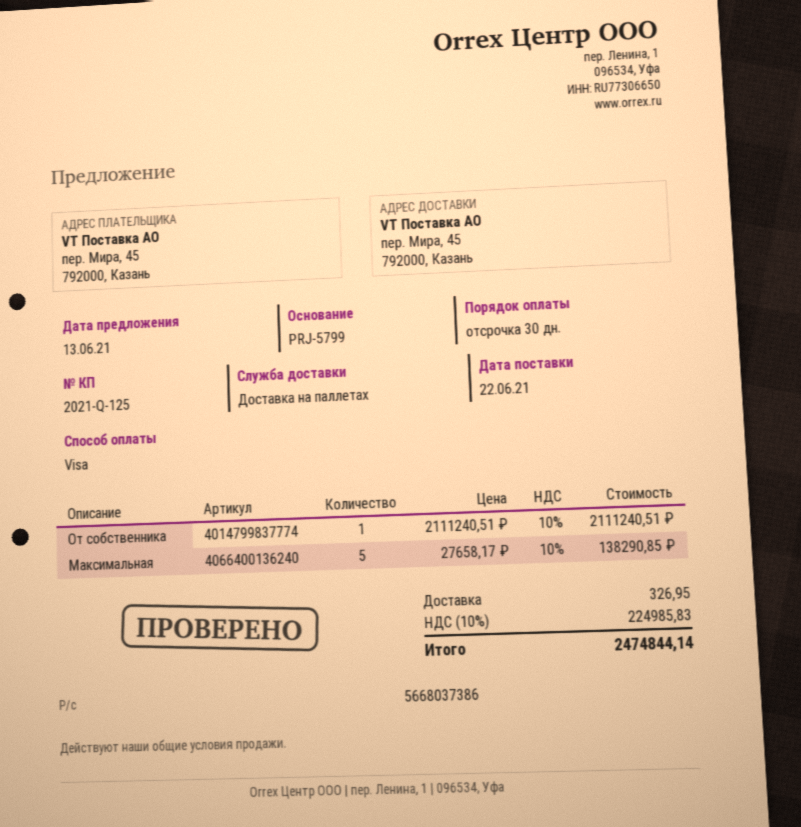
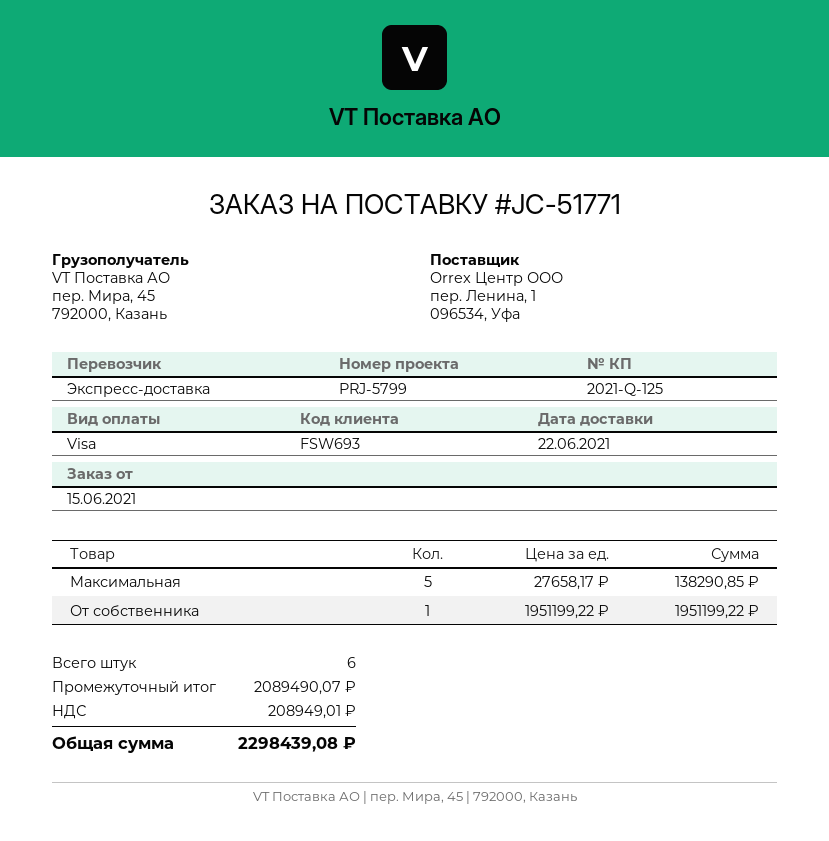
shipping method: pallet freight -> express
От собственника: 1 x 2111240.51 = 2111240.51 -> 1 x 1951199.22 = 1951199.22
shipping: 326.95 -> none
tax: 224985.83 -> 208949.01
total: 2474844.14 -> 2298439.08

